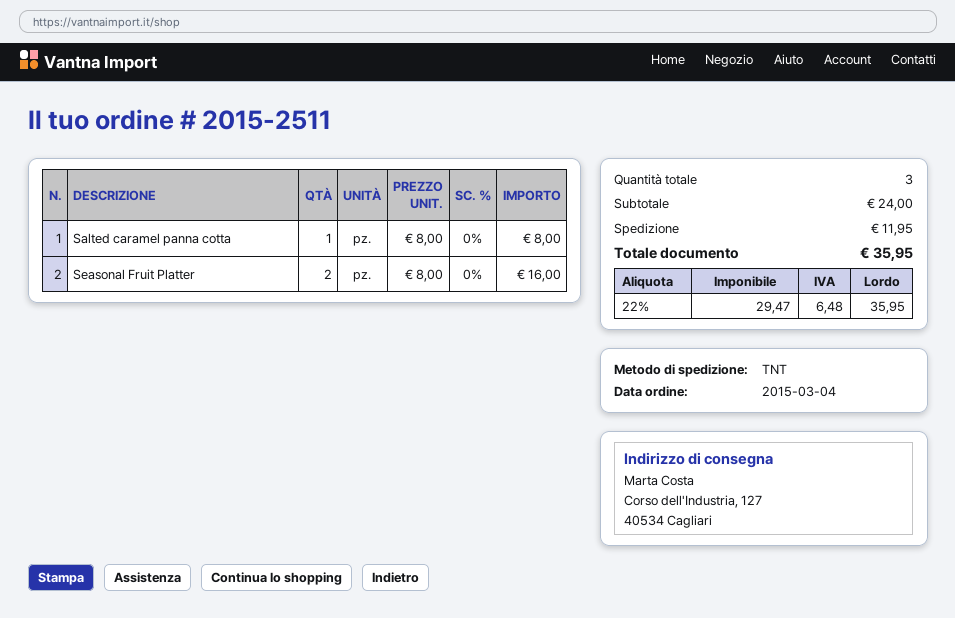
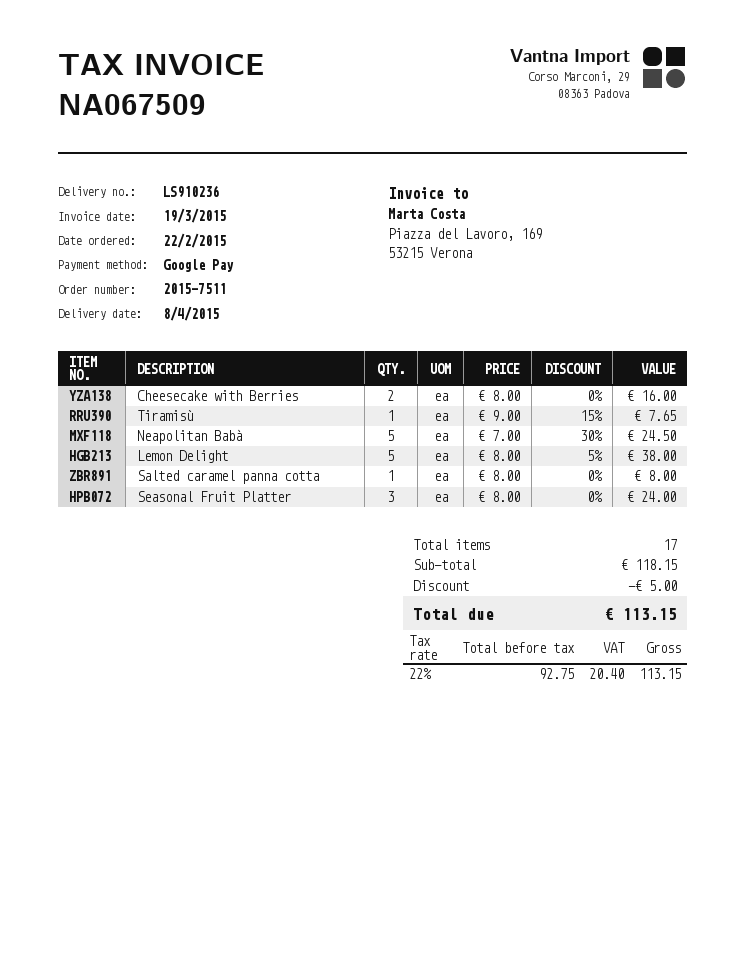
order number: 2015-2511 -> 2015-7511
order date: 2015-03-04 -> 2015-02-22
Seasonal Fruit Platter: 2 x 8.00 = 16.00 -> 3 x 8.00 = 24.00
Cheesecake with Berries: none -> 2 x 8.00 = 16.00
Tiramisù: none -> 1 x 9.00 - 15% = 7.65
Neapolitan Babà: none -> 5 x 7.00 - 30% = 24.50
Lemon Delight: none -> 5 x 8.00 - 5% = 38.00
total quantity: 3 -> 17
subtotal: 24.00 -> 118.15
discount: none -> 5.00
shipping: 11.95 -> none
net: 29.47 -> 92.75
tax: 22% = 6.48 -> 22% = 20.40
total: 35.95 -> 113.15

